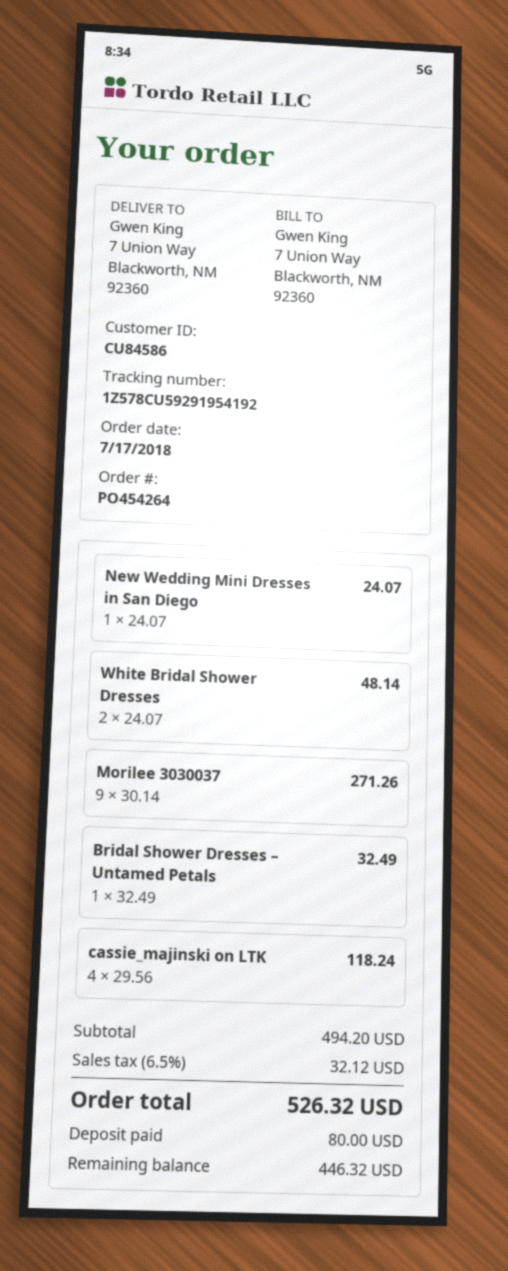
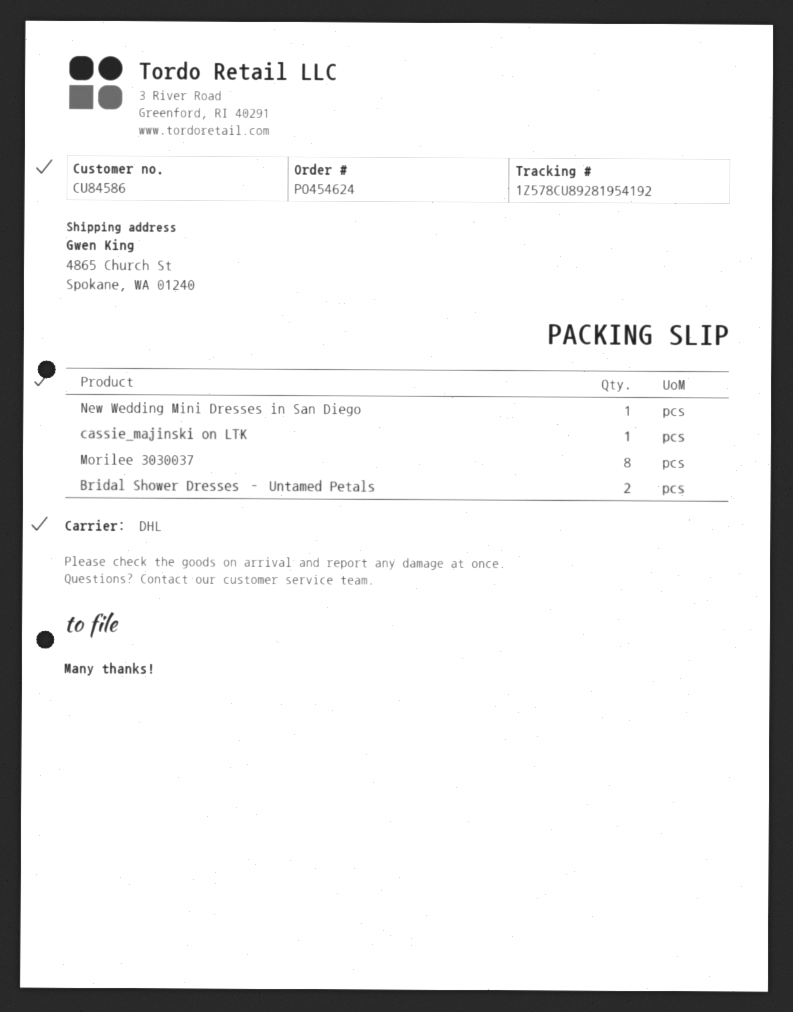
order number: PO454264 -> PO454624
tracking number: 1Z578CU59291954192 -> 1Z578CU89281954192
ship to: 7 Union Way, Blackworth, NM 92360 -> 4865 Church St, Spokane, WA 01240
White Bridal Shower Dresses: 2 -> none
Morilee 3030037: 9 -> 8
Bridal Shower Dresses – Untamed Petals: 1 -> 2
cassie_majinski on LTK: 4 -> 1

